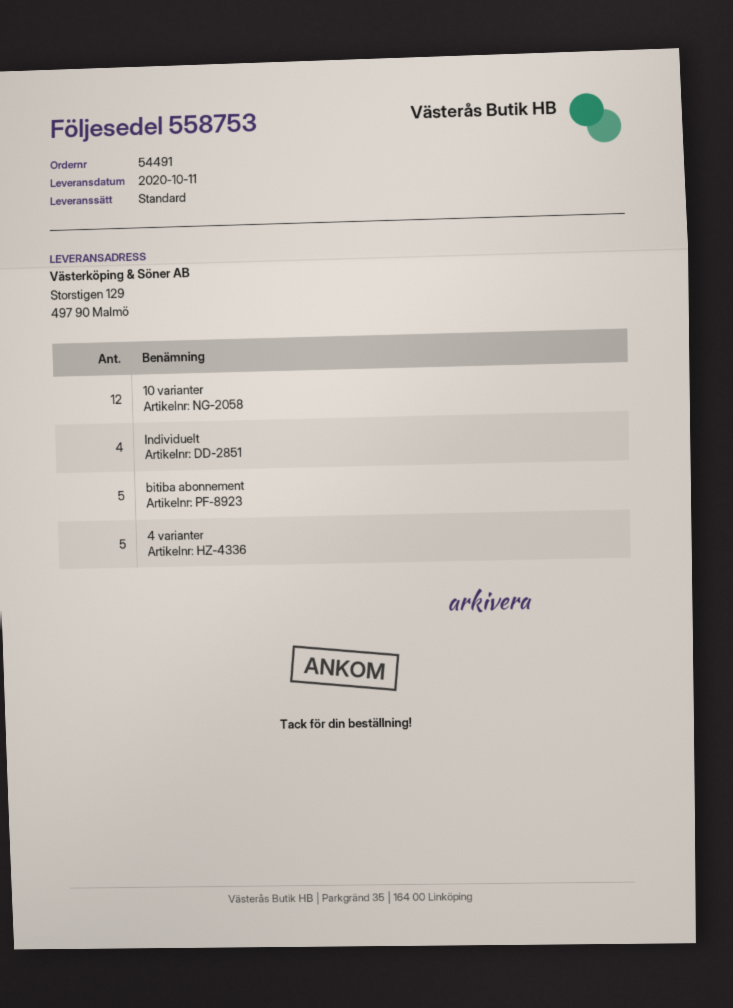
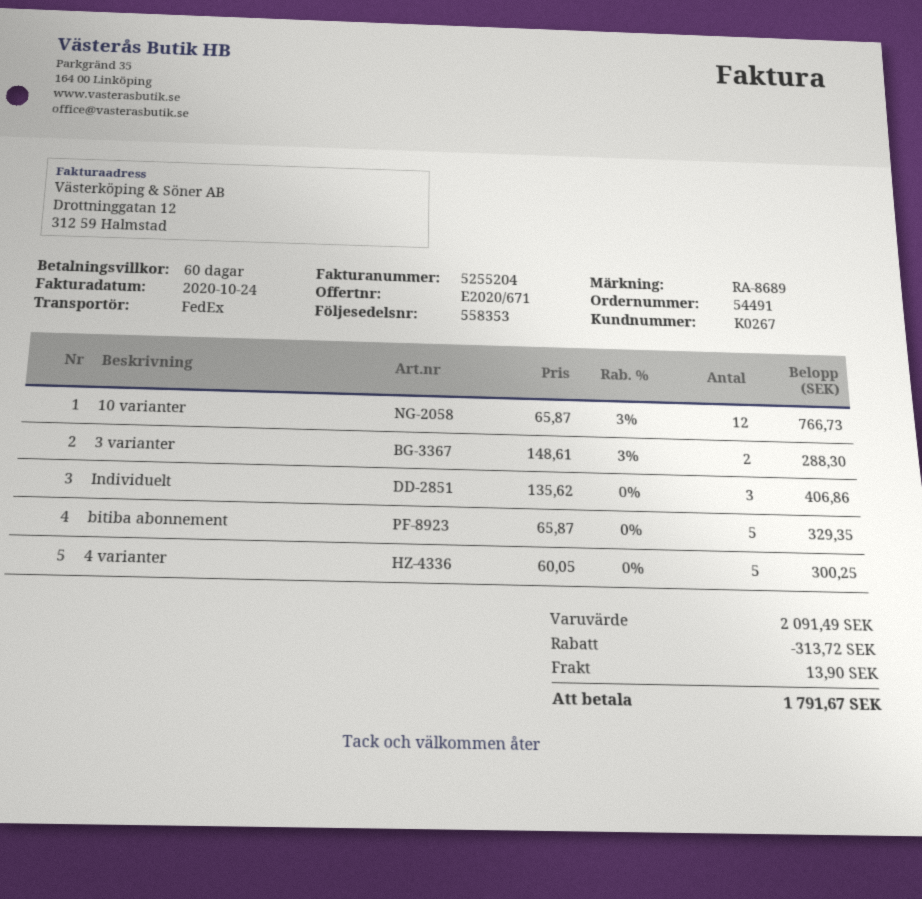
delivery note number: 558753 -> 558353
shipping method: standard -> FedEx
Individuelt: 4 -> 3
3 varianter: none -> 2

